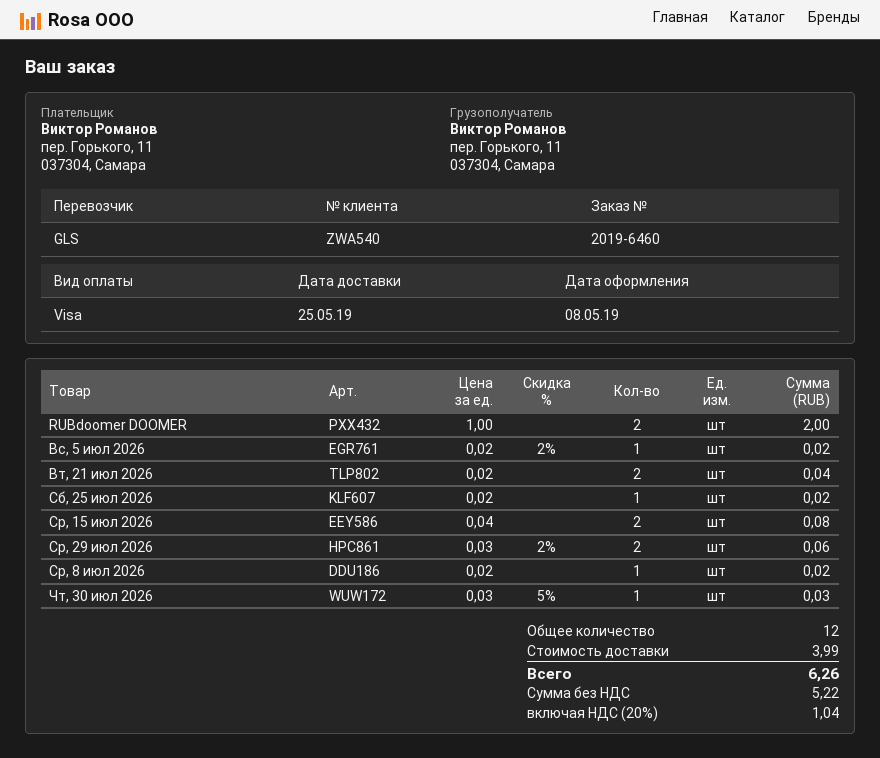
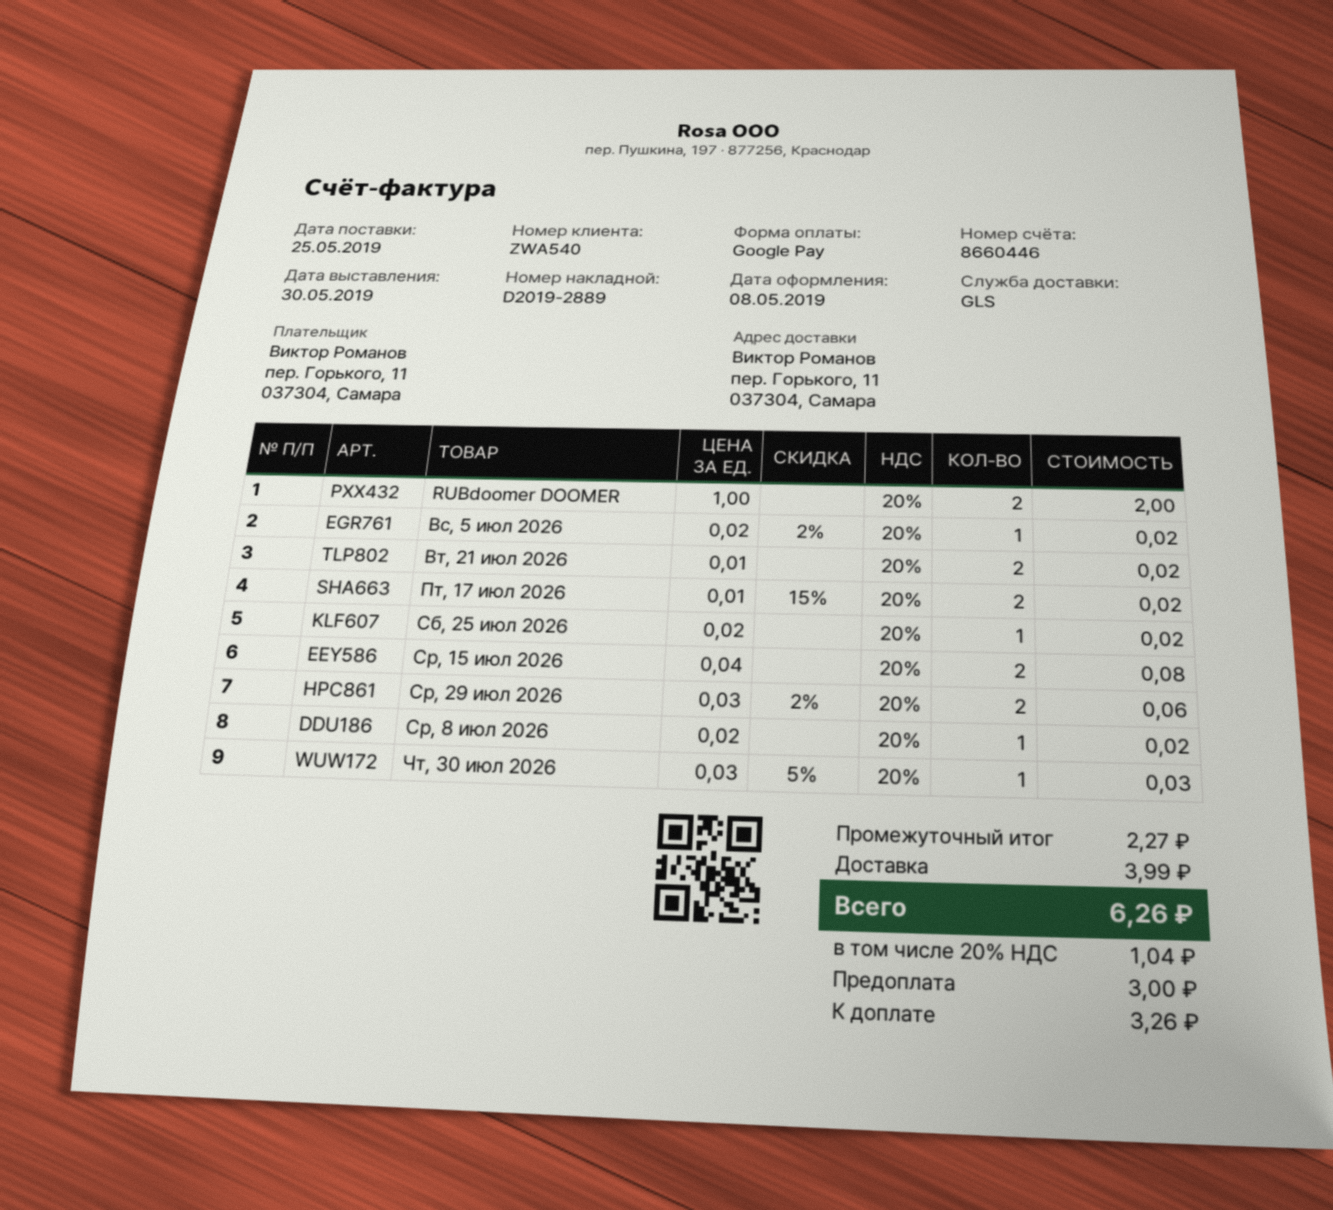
payment method: Visa -> Google Pay
Вт, 21 июл 2026: 2 x 0.02 = 0.04 -> 2 x 0.01 = 0.02
Пт, 17 июл 2026: none -> 2 x 0.01 - 15% = 0.02

